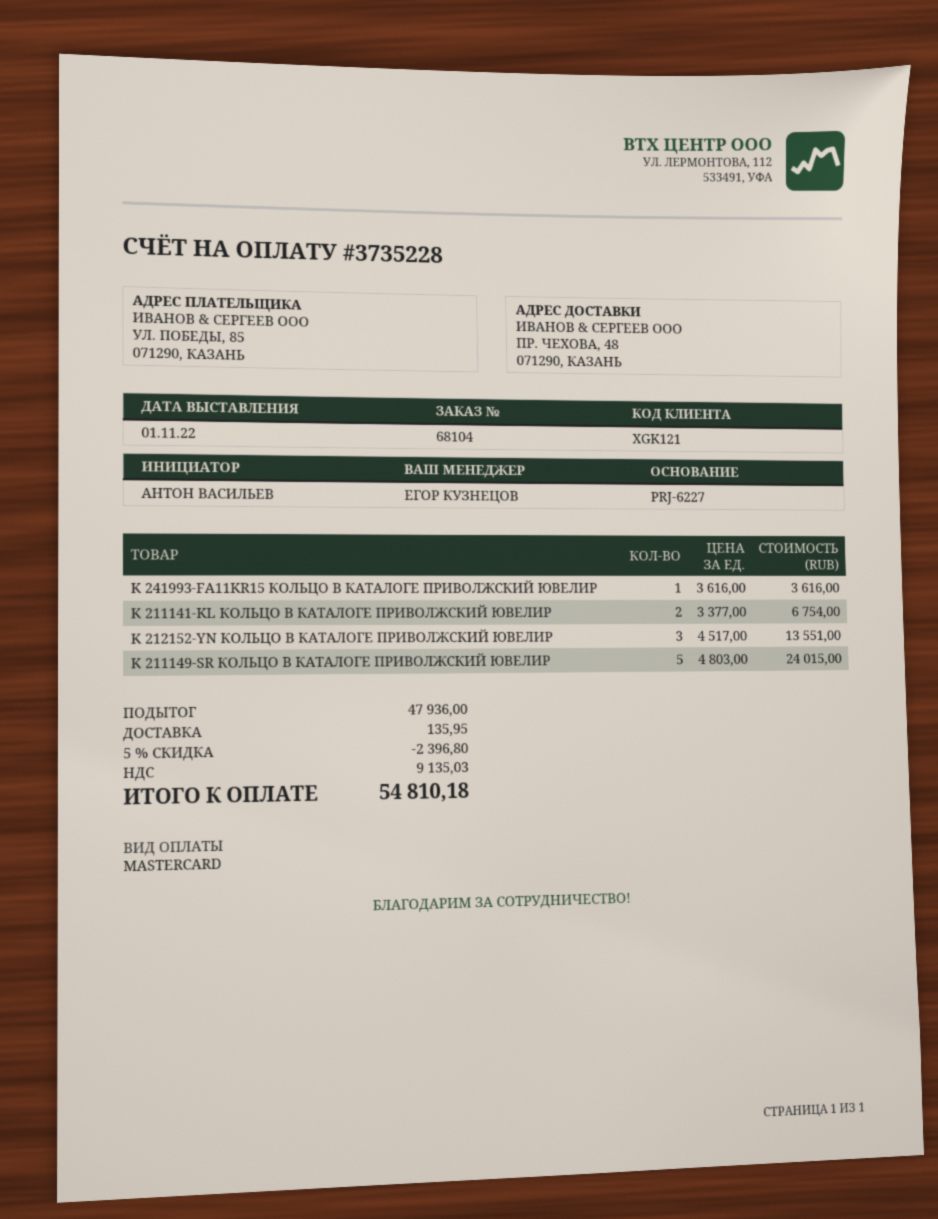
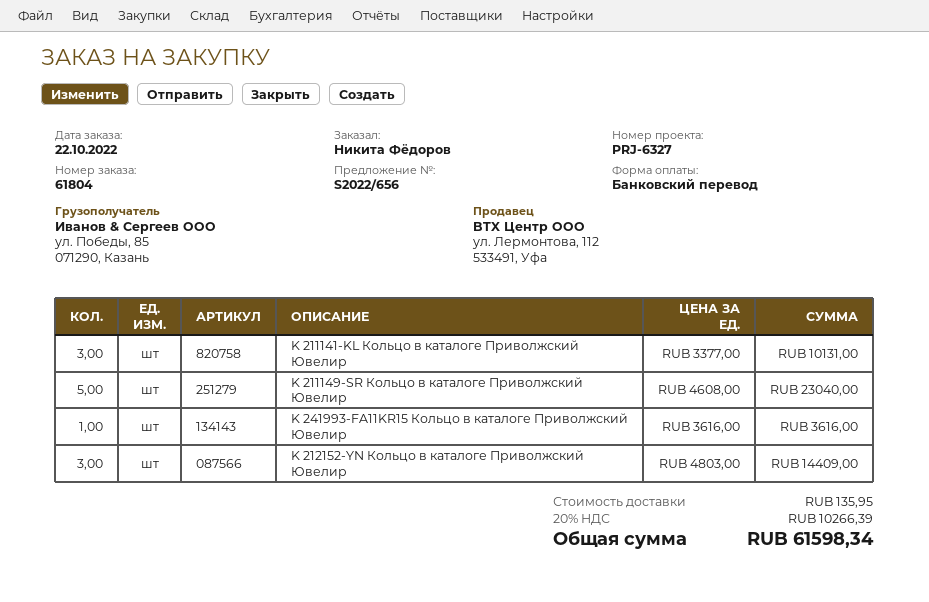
order number: 68104 -> 61804
reference: PRJ-6227 -> PRJ-6327
ordered by: АНТОН ВАСИЛЬЕВ -> Никита Фёдоров
payment method: Mastercard -> bank transfer
ship to: ПР. ЧЕХОВА, 48, 071290, КАЗАНЬ -> ул. Победы, 85, 071290, Казань
K 211141-KL КОЛЬЦО В КАТАЛОГЕ ПРИВОЛЖСКИЙ ЮВЕЛИР: 2 x 3377.00 = 6754.00 -> 3 x 3377.00 = 10131.00
K 212152-YN КОЛЬЦО В КАТАЛОГЕ ПРИВОЛЖСКИЙ ЮВЕЛИР: 3 x 4517.00 = 13551.00 -> 3 x 4803.00 = 14409.00
K 211149-SR КОЛЬЦО В КАТАЛОГЕ ПРИВОЛЖСКИЙ ЮВЕЛИР: 5 x 4803.00 = 24015.00 -> 5 x 4608.00 = 23040.00
discount: 5% = 2396.80 -> none
tax: 9135.03 -> 10266.39
total: 54810.18 -> 61598.34

